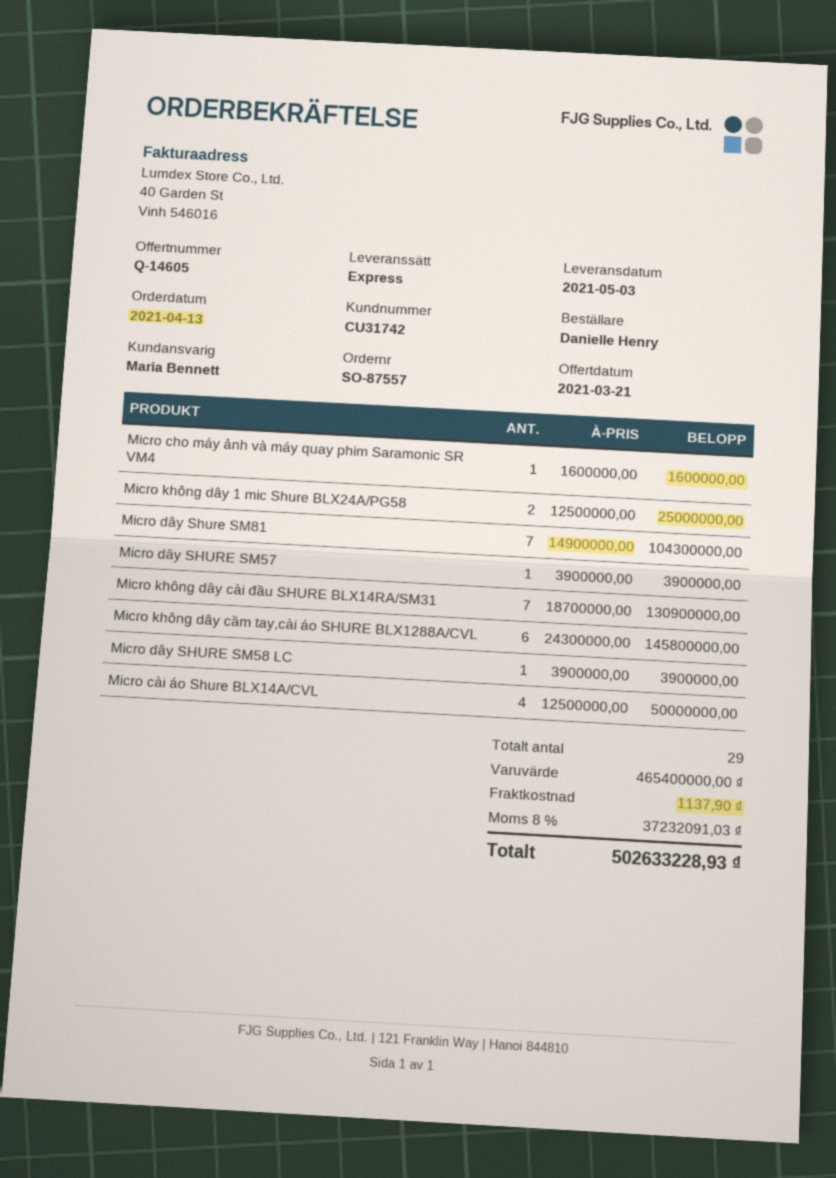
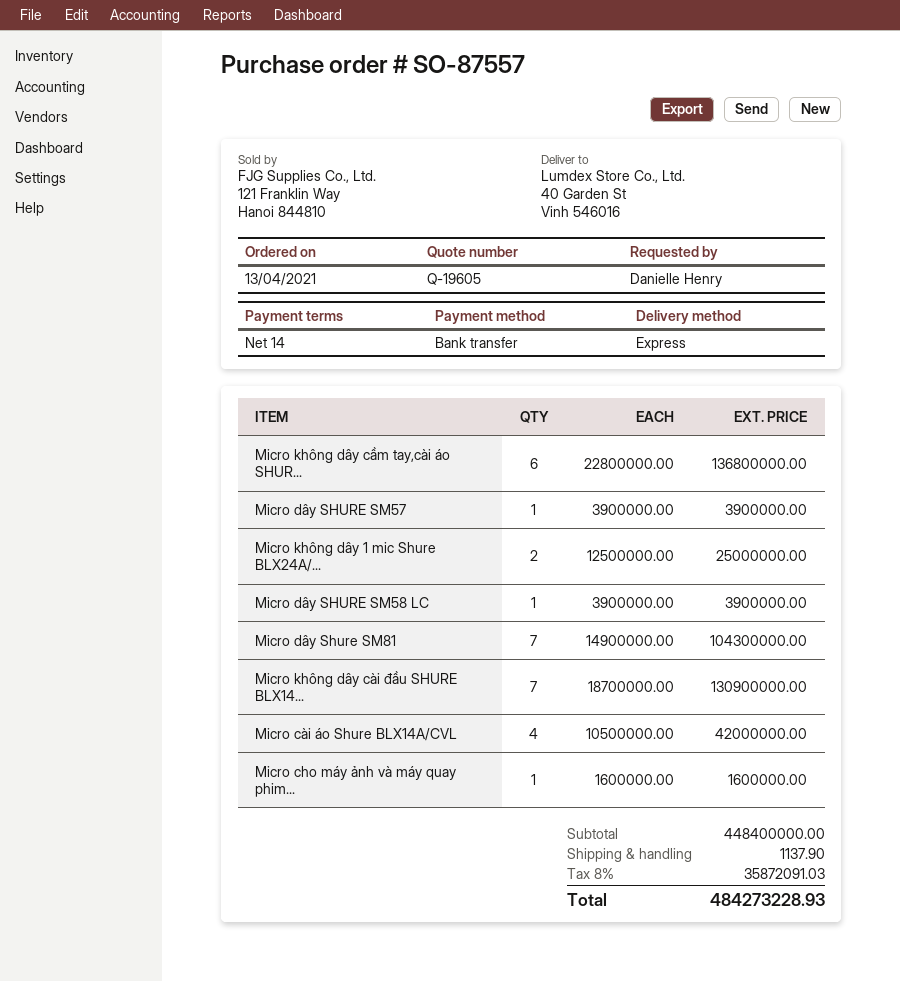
quote number: Q-14605 -> Q-19605
Micro không dây cầm tay,cài áo SHURE BLX1288A/CVL: 6 x 24300000.00 = 145800000.00 -> 6 x 22800000.00 = 136800000.00
Micro cài áo Shure BLX14A/CVL: 4 x 12500000.00 = 50000000.00 -> 4 x 10500000.00 = 42000000.00
subtotal: 465400000.00 -> 448400000.00
tax: 8% = 37232091.03 -> 8% = 35872091.03
total: 502633228.93 -> 484273228.93

